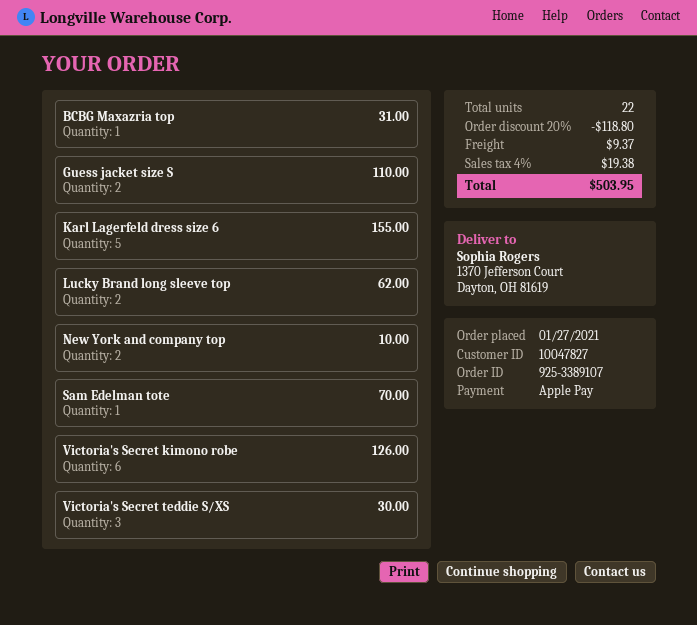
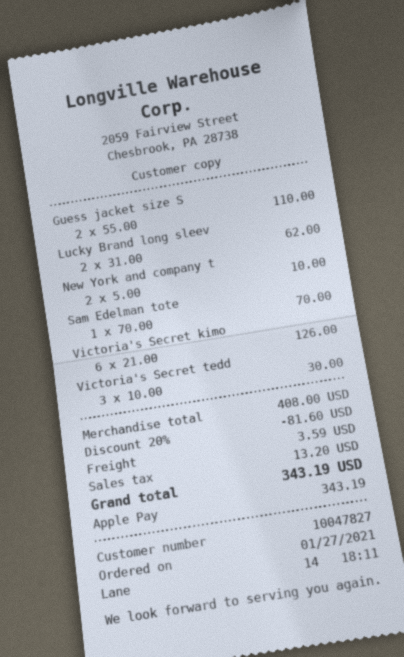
BCBG Maxazria top: 1 for 31.00 -> none
Karl Lagerfeld dress size 6: 5 for 155.00 -> none
discount: 20% = 118.80 -> 20% = 81.60
shipping: 9.37 -> 3.59
tax: 19.38 -> 13.20
total: 503.95 -> 343.19

